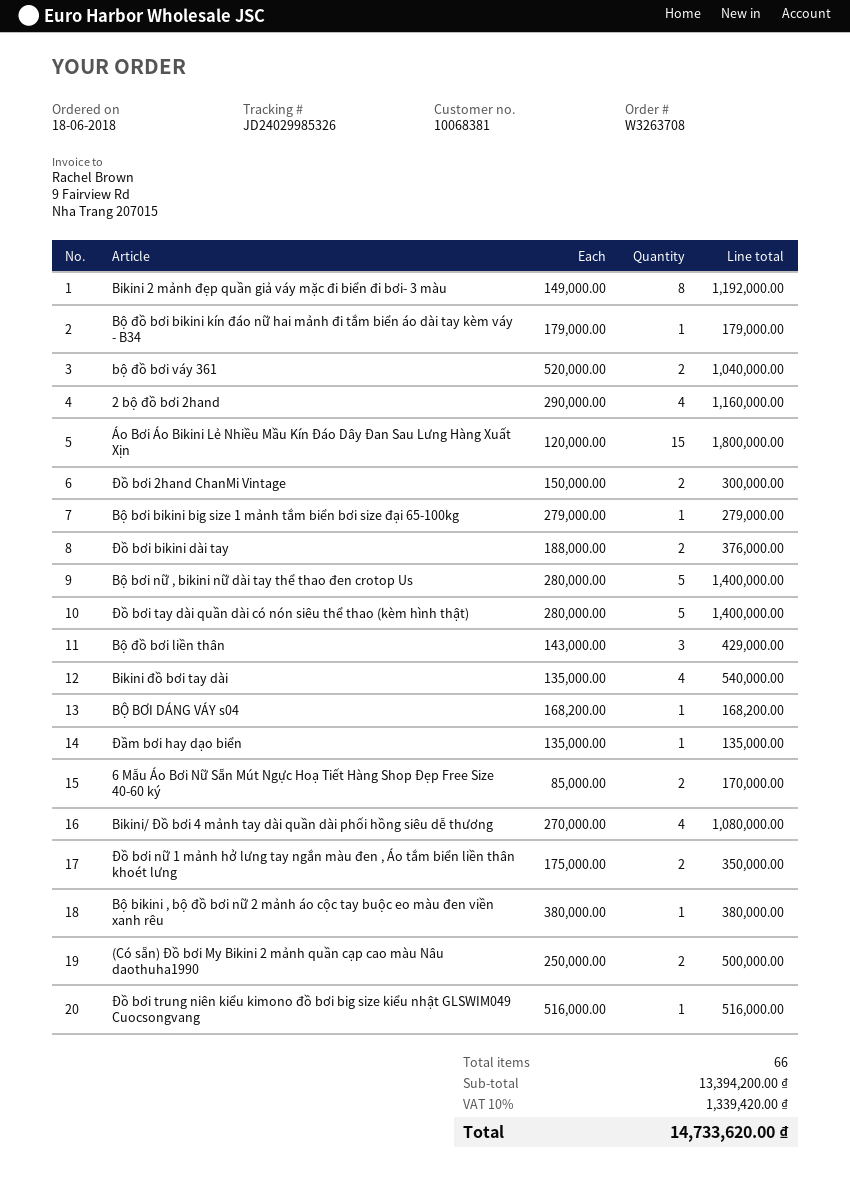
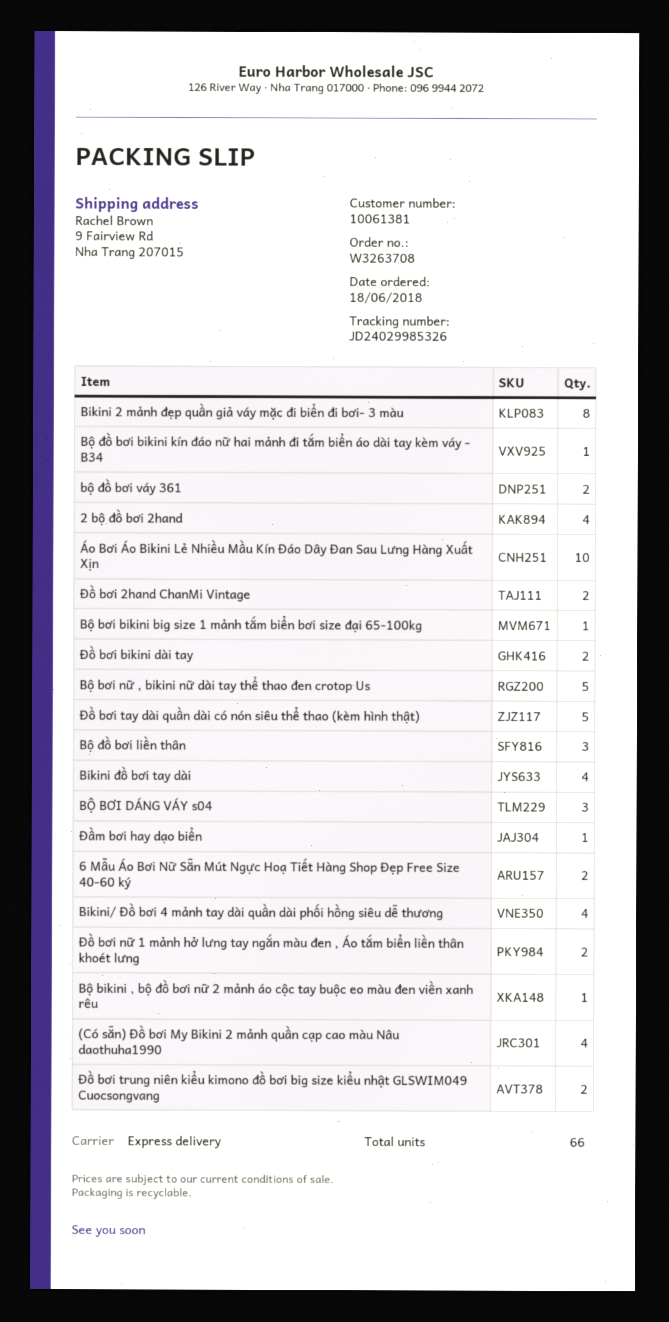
customer number: 10068381 -> 10061381
Áo Bơi Áo Bikini Lẻ Nhiều Mầu Kín Đáo Dây Đan Sau Lưng Hàng Xuất Xịn: 15 -> 10
BỘ BƠI DÁNG VÁY s04: 1 -> 3
(Có sẵn) Đồ bơi My Bikini 2 mảnh quần cạp cao màu Nâu daothuha1990: 2 -> 4
Đồ bơi trung niên kiểu kimono đồ bơi big size kiểu nhật GLSWIM049 Cuocsongvang: 1 -> 2

